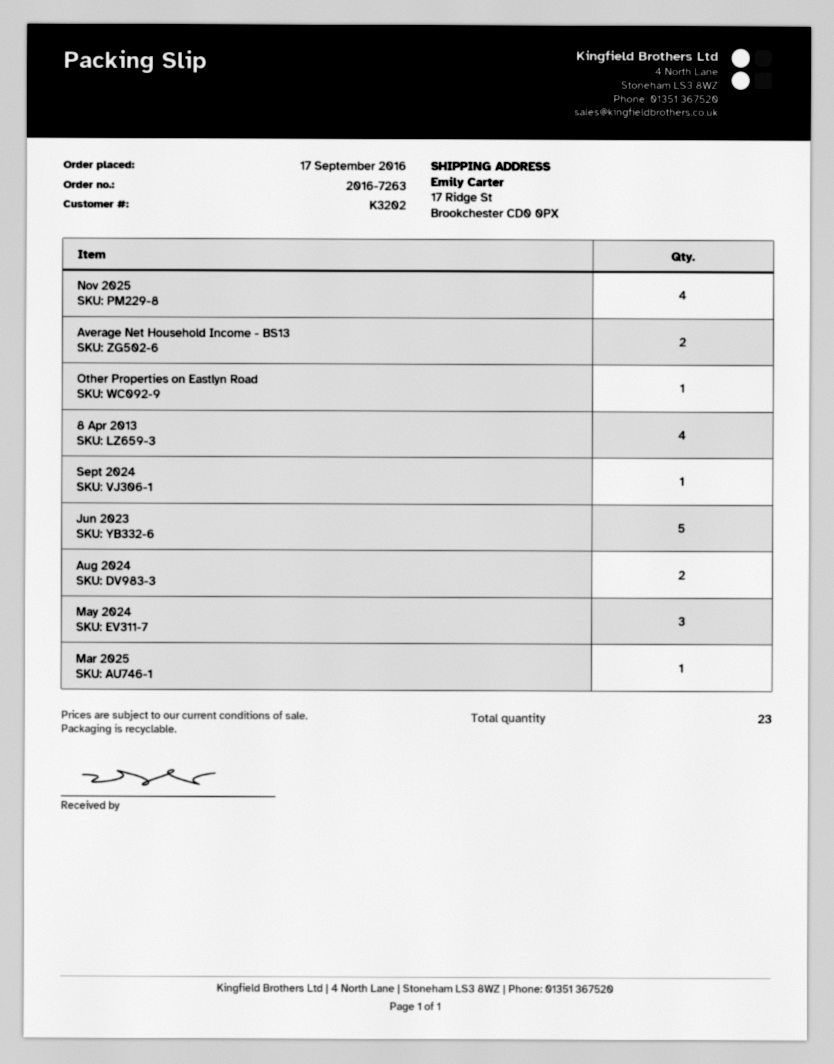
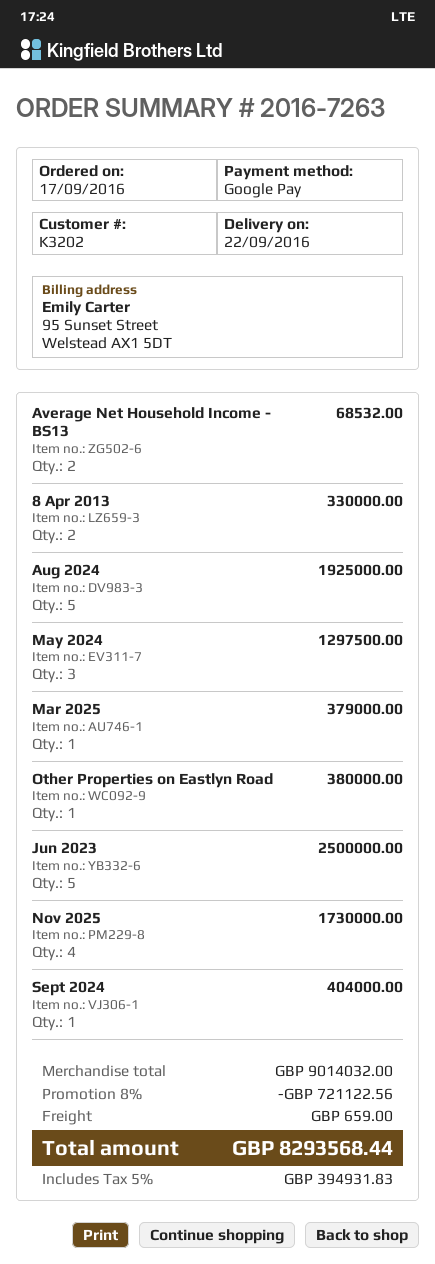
8 Apr 2013: 4 -> 2
Aug 2024: 2 -> 5

